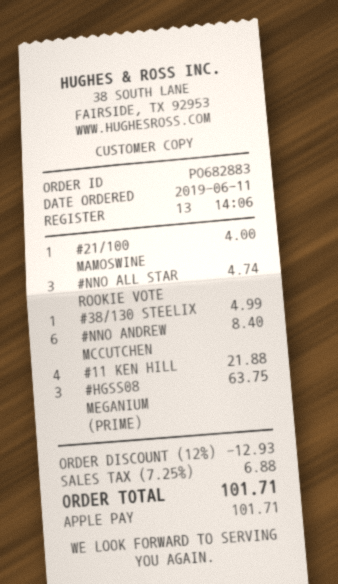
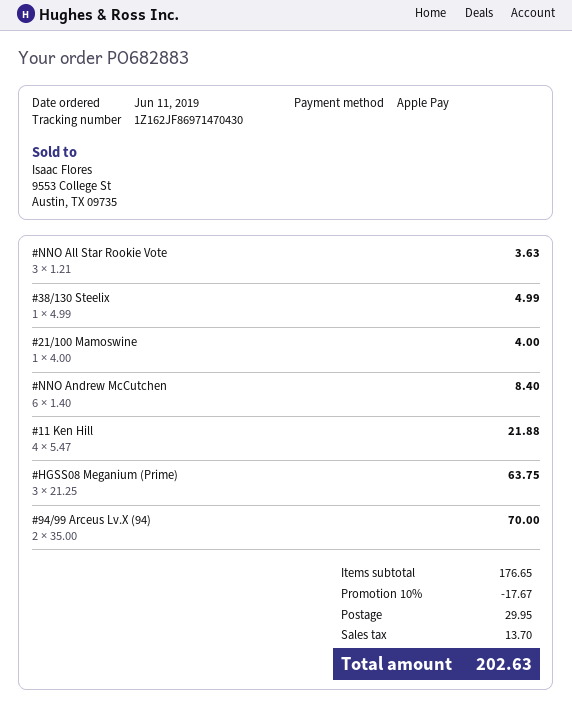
#NNO ALL STAR ROOKIE VOTE: 3 for 4.74 -> 3 for 3.63
#94/99 Arceus Lv.X (94): none -> 2 for 70.00
discount: 12% = 12.93 -> 10% = 17.67
shipping: none -> 29.95
tax: 6.88 -> 13.70
total: 101.71 -> 202.63

